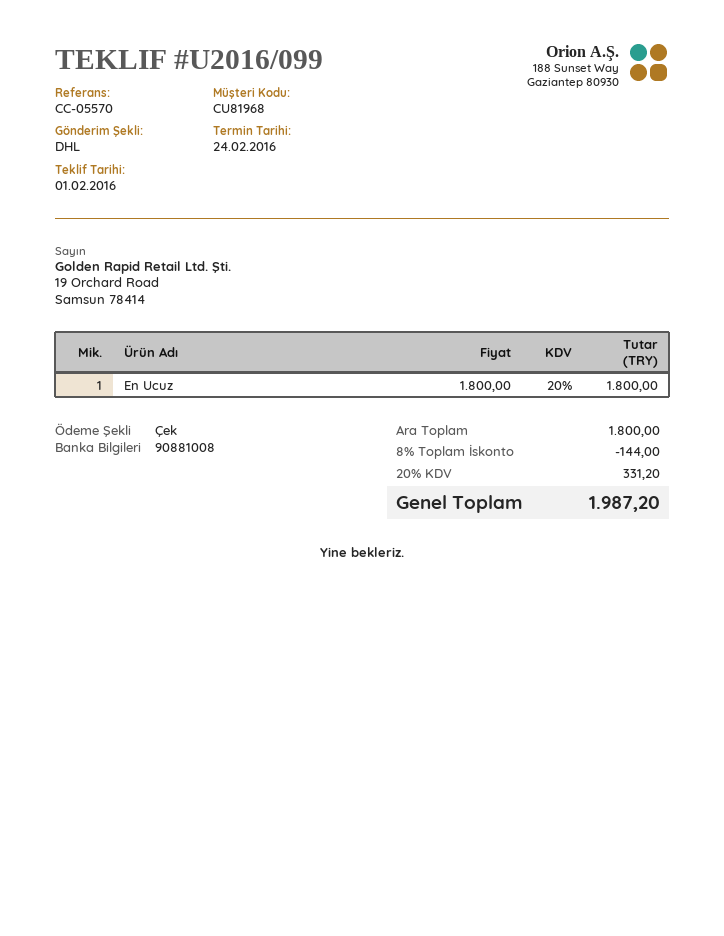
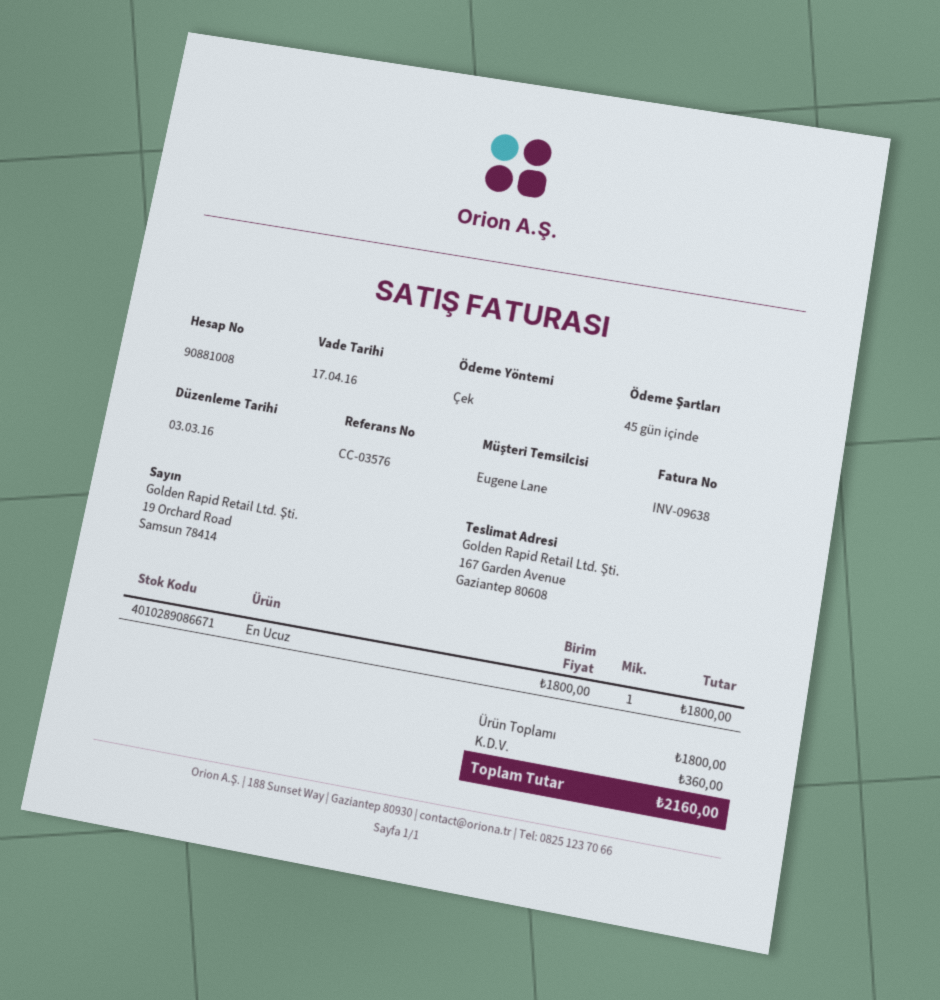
reference: CC-05570 -> CC-03576
discount: 8% = 144.00 -> none
tax: 331.20 -> 360.00
total: 1987.20 -> 2160.00

